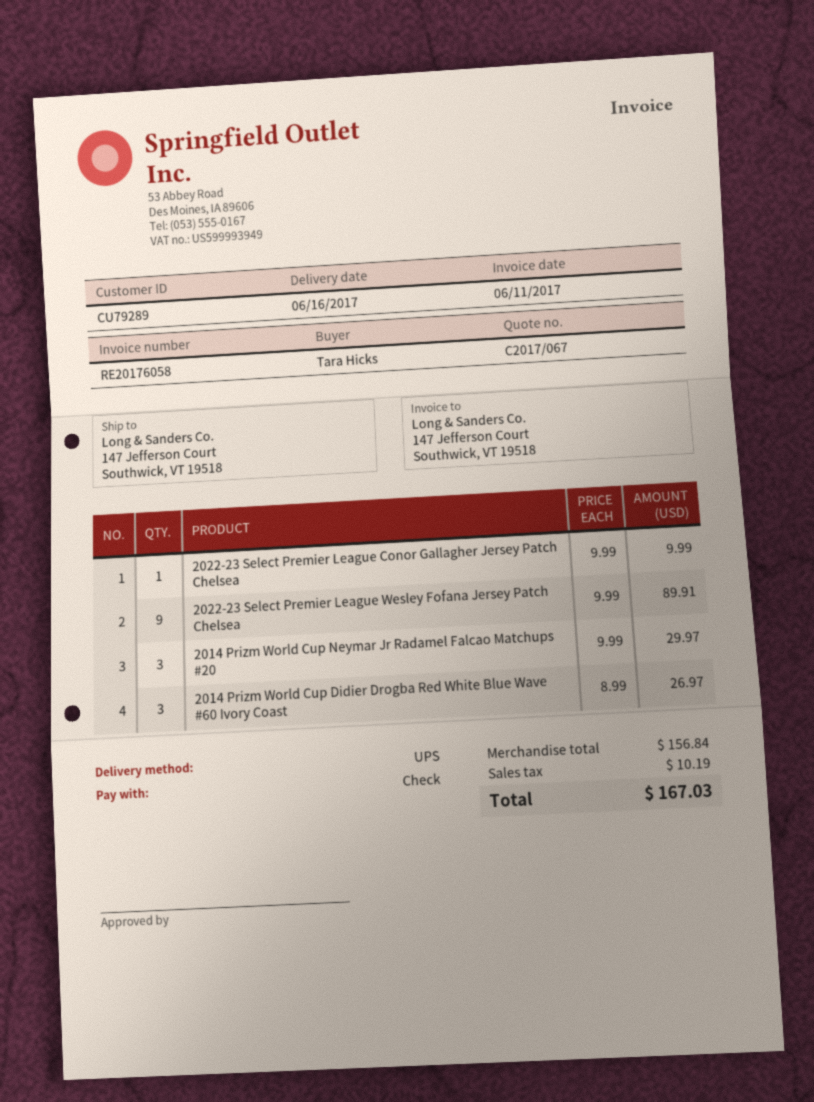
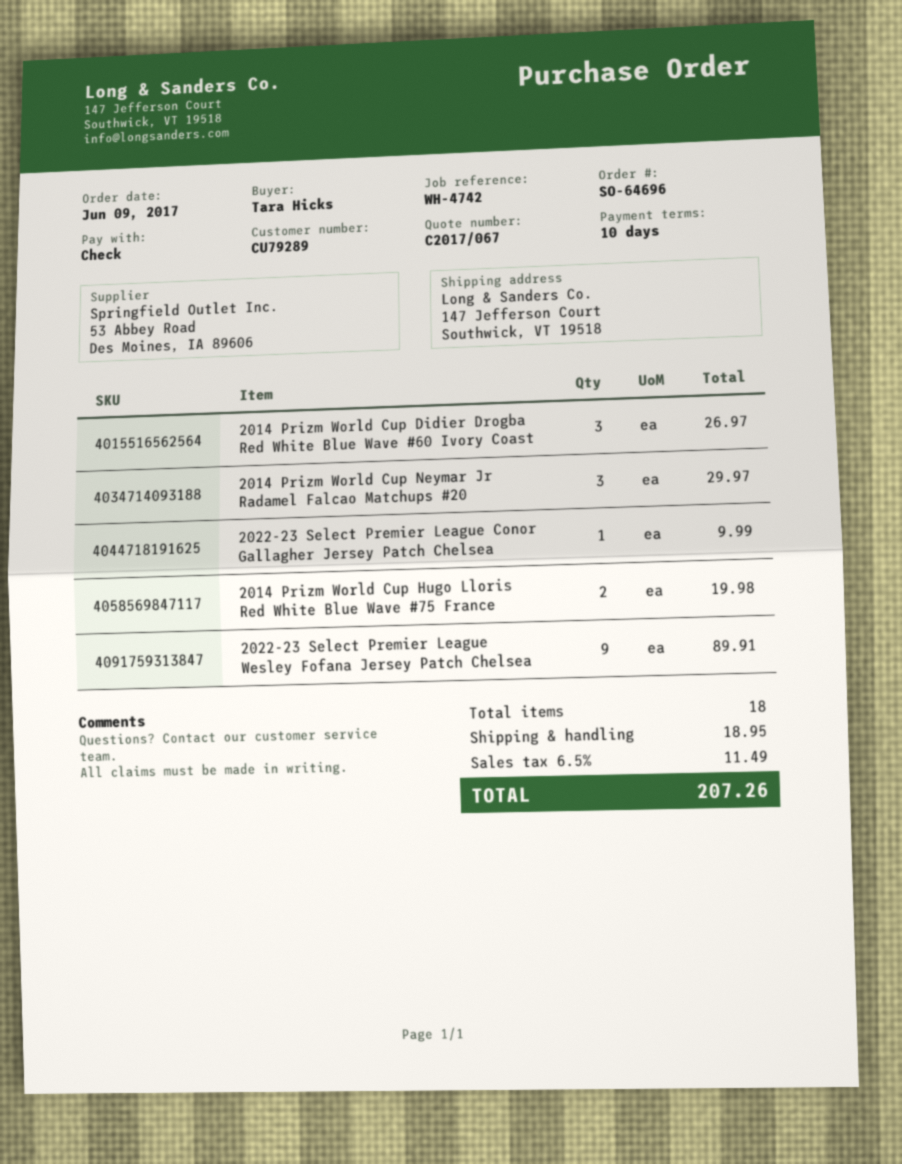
2014 Prizm World Cup Hugo Lloris Red White Blue Wave #75 France: none -> 2 for 19.98
shipping: none -> 18.95
tax: 10.19 -> 11.49
total: 167.03 -> 207.26

